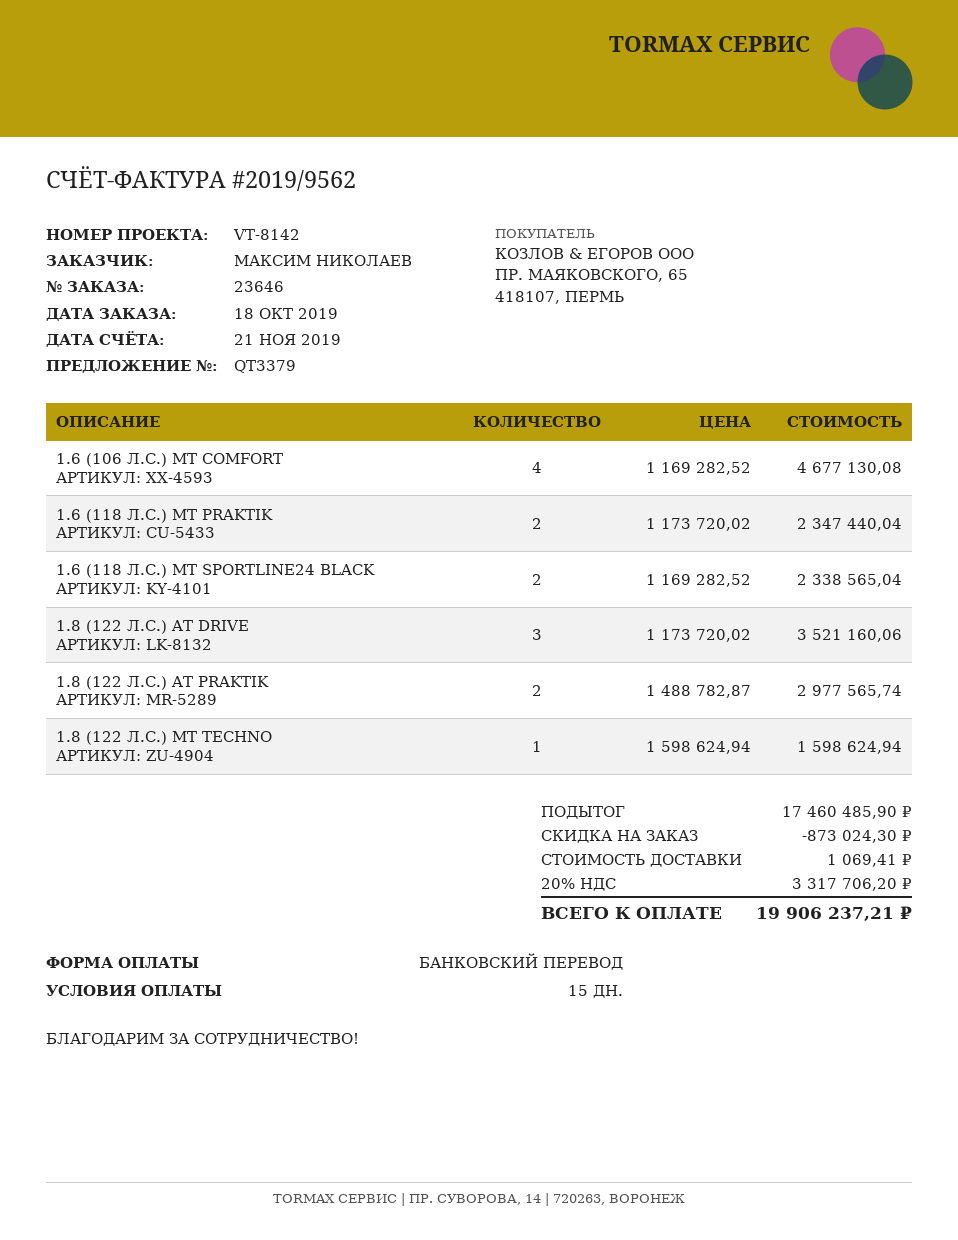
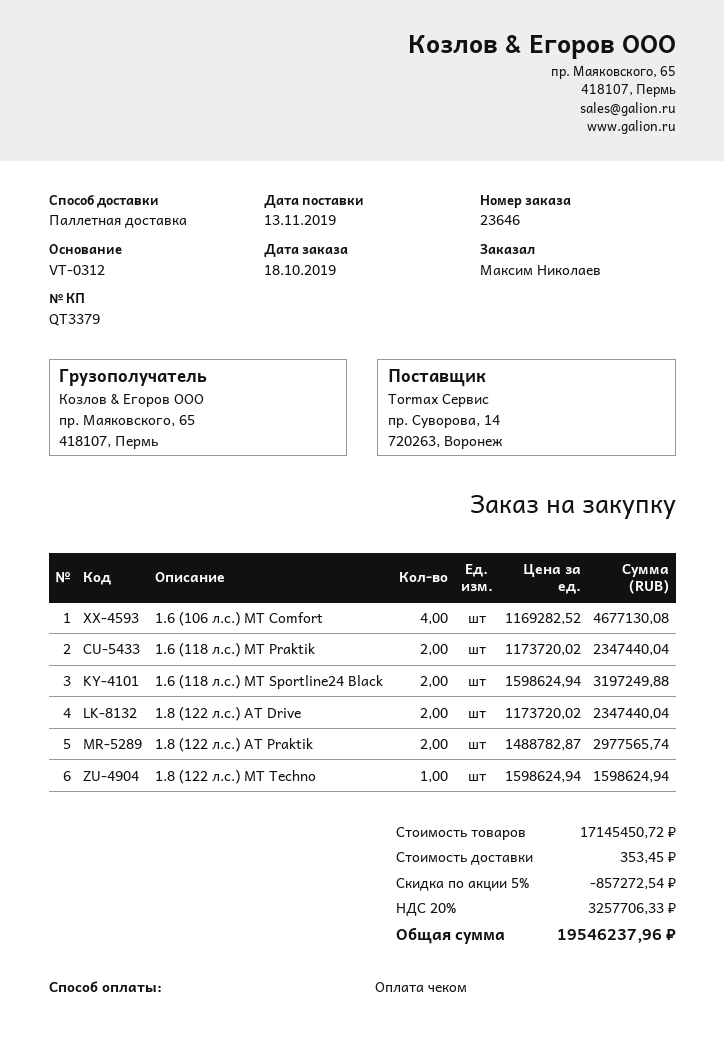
reference: VT-8142 -> VT-0312
payment method: bank transfer -> cheque
1.6 (118 Л.С.) MT SPORTLINE24 BLACK: 2 x 1169282.52 = 2338565.04 -> 2 x 1598624.94 = 3197249.88
1.8 (122 Л.С.) AT DRIVE: 3 x 1173720.02 = 3521160.06 -> 2 x 1173720.02 = 2347440.04
subtotal: 17460485.90 -> 17145450.72
discount: 873024.30 -> 857272.54
shipping: 1069.41 -> 353.45
tax: 20% = 3317706.20 -> 20% = 3257706.33
total: 19906237.21 -> 19546237.96

